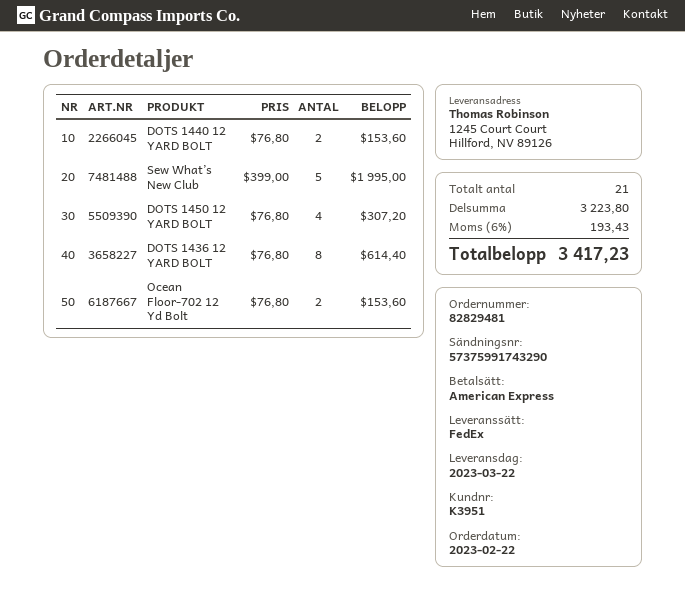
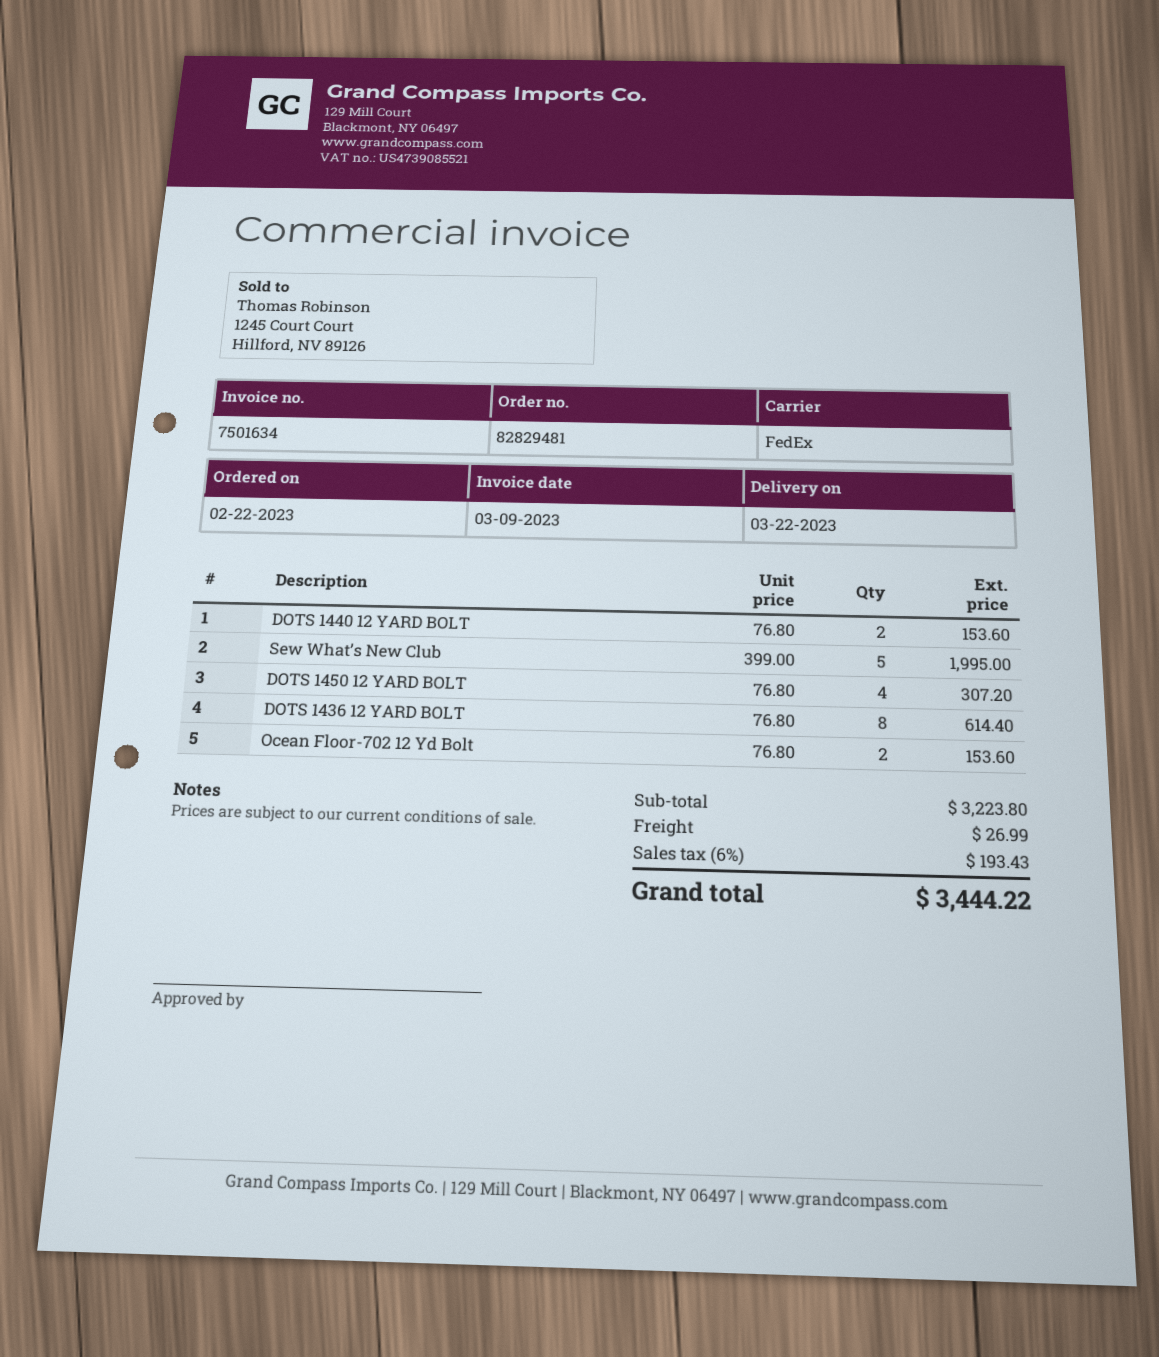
shipping: none -> 26.99
total: 3417.23 -> 3444.22

